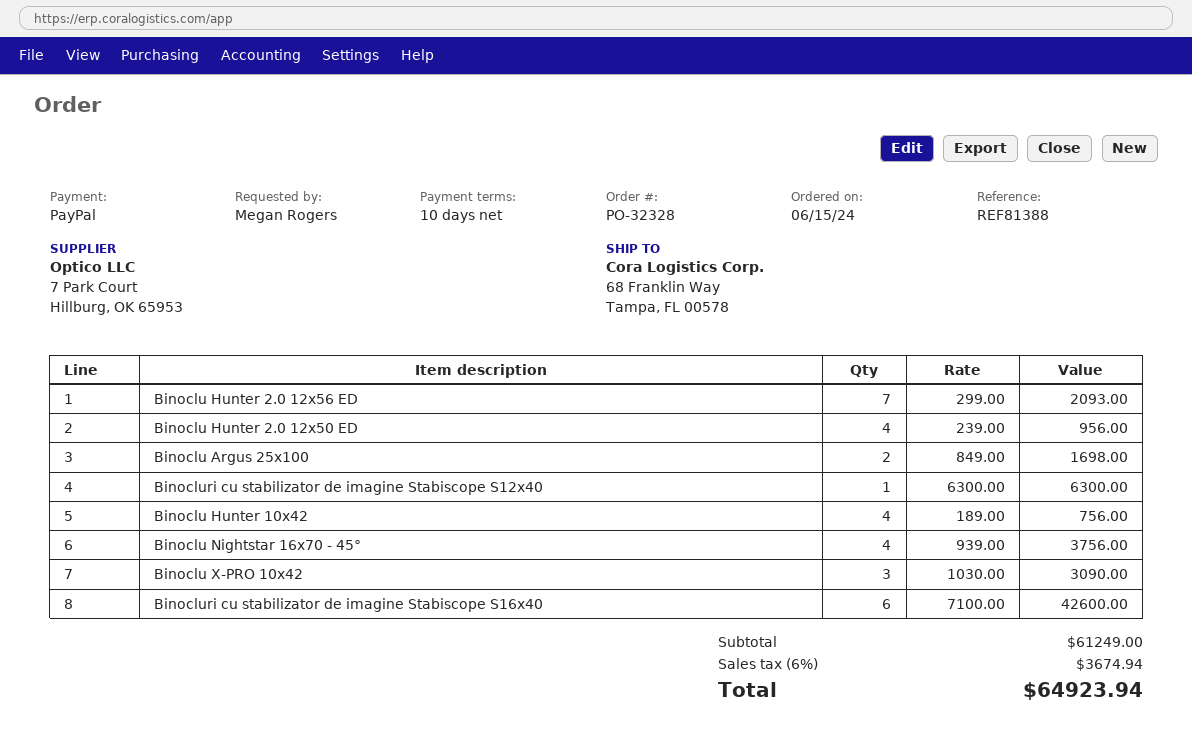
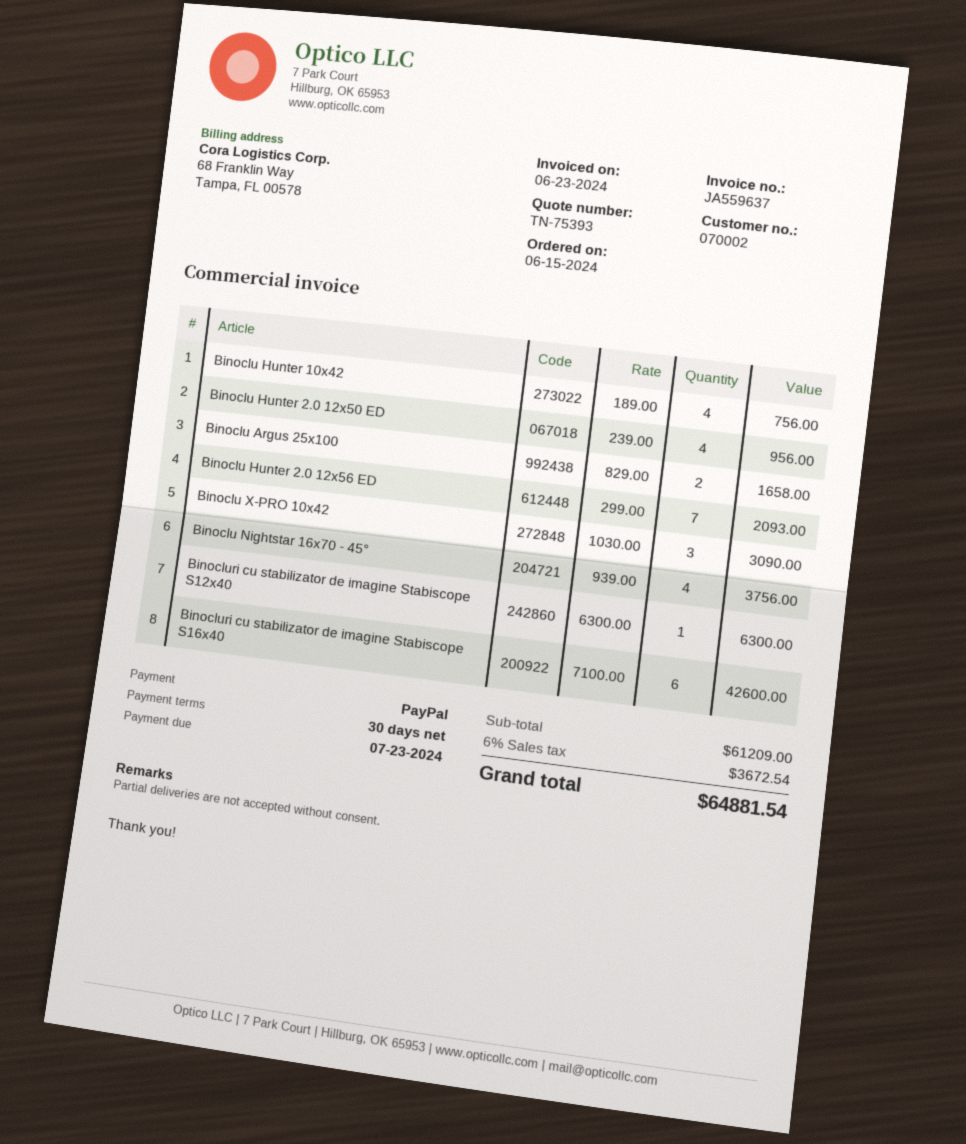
payment terms: 10 days -> 30 days
Binoclu Argus 25x100: 2 x 849.00 = 1698.00 -> 2 x 829.00 = 1658.00
subtotal: 61249.00 -> 61209.00
tax: 6% = 3674.94 -> 6% = 3672.54
total: 64923.94 -> 64881.54

